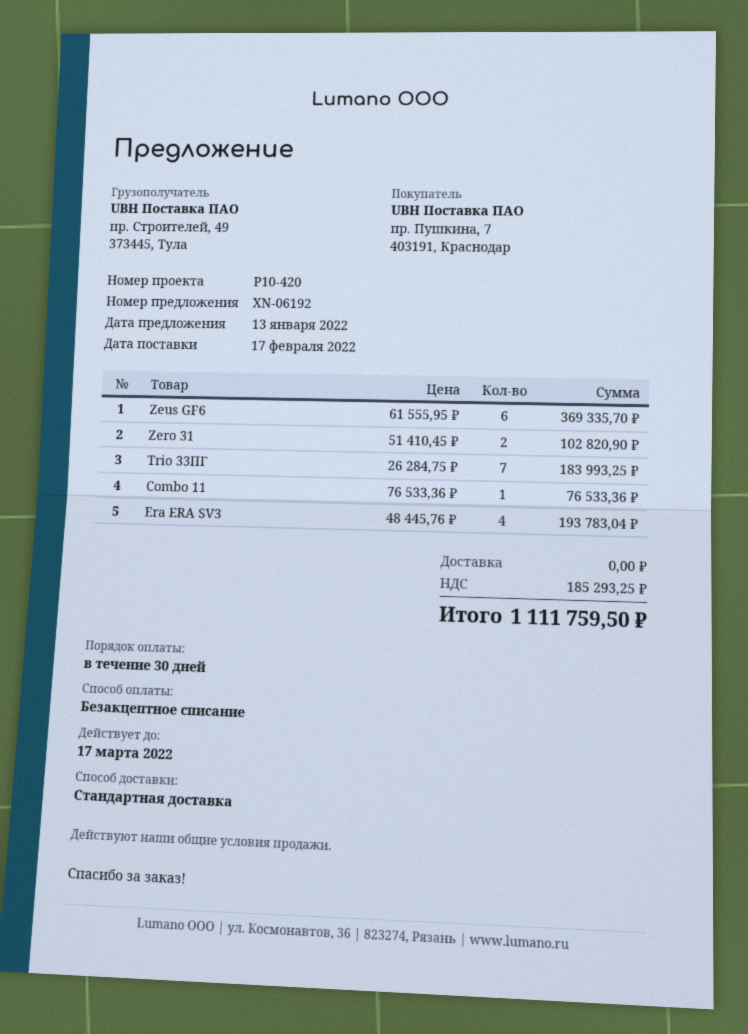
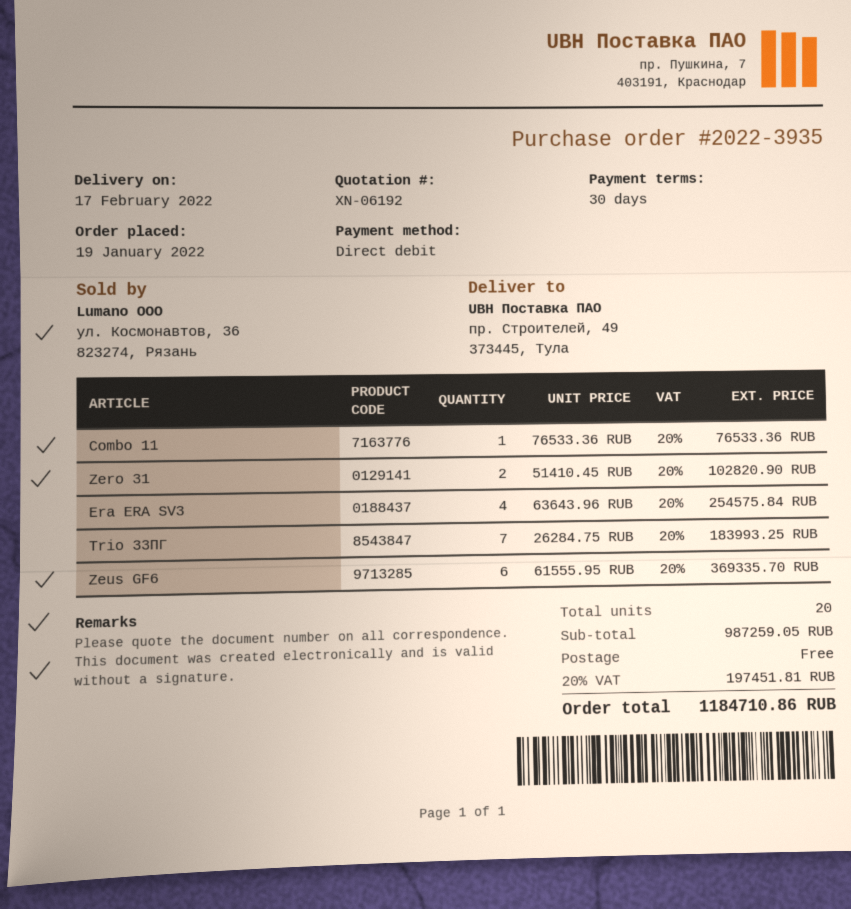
Era ERA SV3: 4 x 48445.76 = 193783.04 -> 4 x 63643.96 = 254575.84
tax: 185293.25 -> 197451.81
total: 1111759.50 -> 1184710.86

